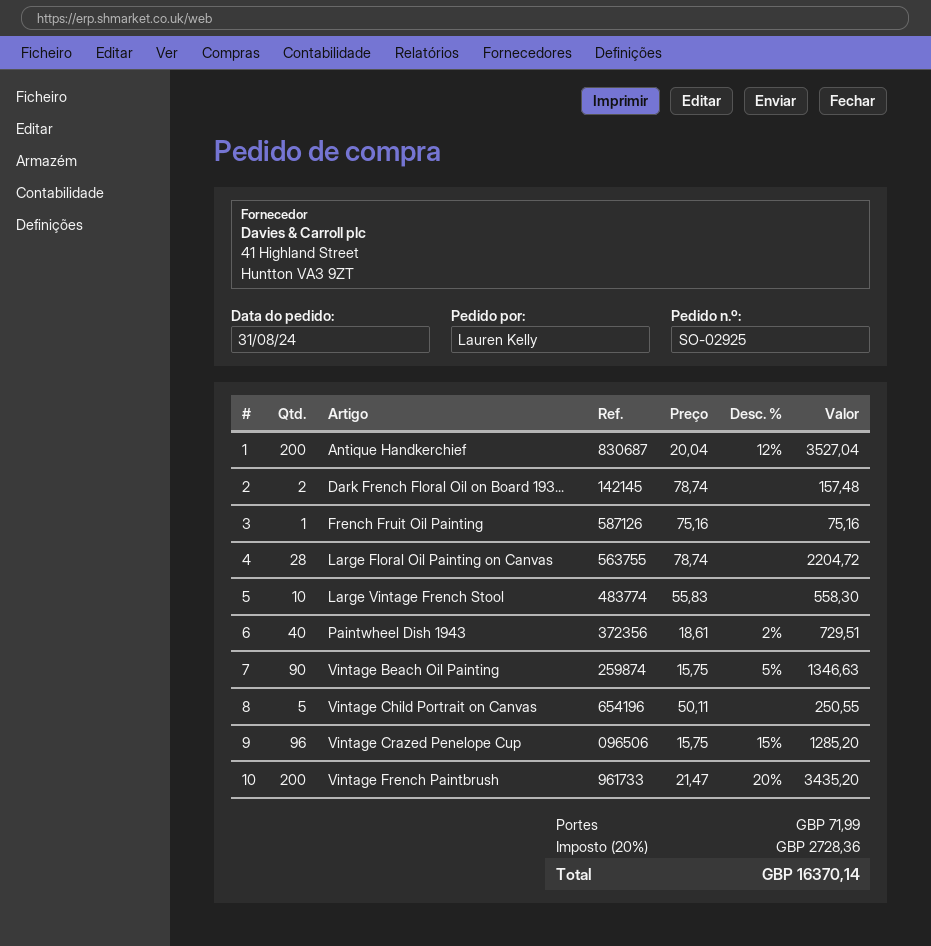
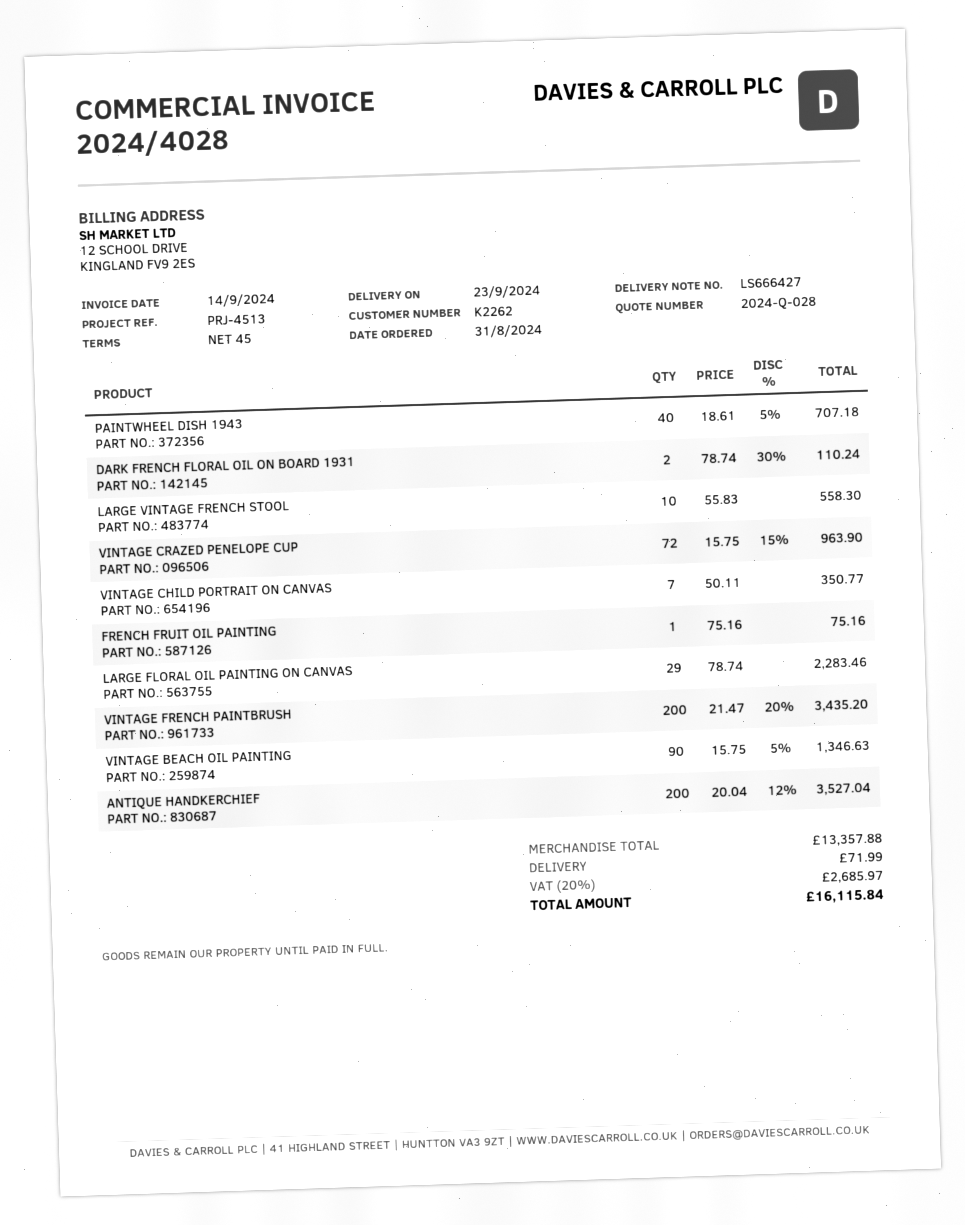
Dark French Floral Oil on Board 193...: 2 x 78.74 = 157.48 -> 2 x 78.74 - 30% = 110.24
Large Floral Oil Painting on Canvas: 28 x 78.74 = 2204.72 -> 29 x 78.74 = 2283.46
Paintwheel Dish 1943: 40 x 18.61 - 2% = 729.51 -> 40 x 18.61 - 5% = 707.18
Vintage Child Portrait on Canvas: 5 x 50.11 = 250.55 -> 7 x 50.11 = 350.77
Vintage Crazed Penelope Cup: 96 x 15.75 - 15% = 1285.20 -> 72 x 15.75 - 15% = 963.90
tax: 20% = 2728.36 -> 20% = 2685.97
total: 16370.14 -> 16115.84

